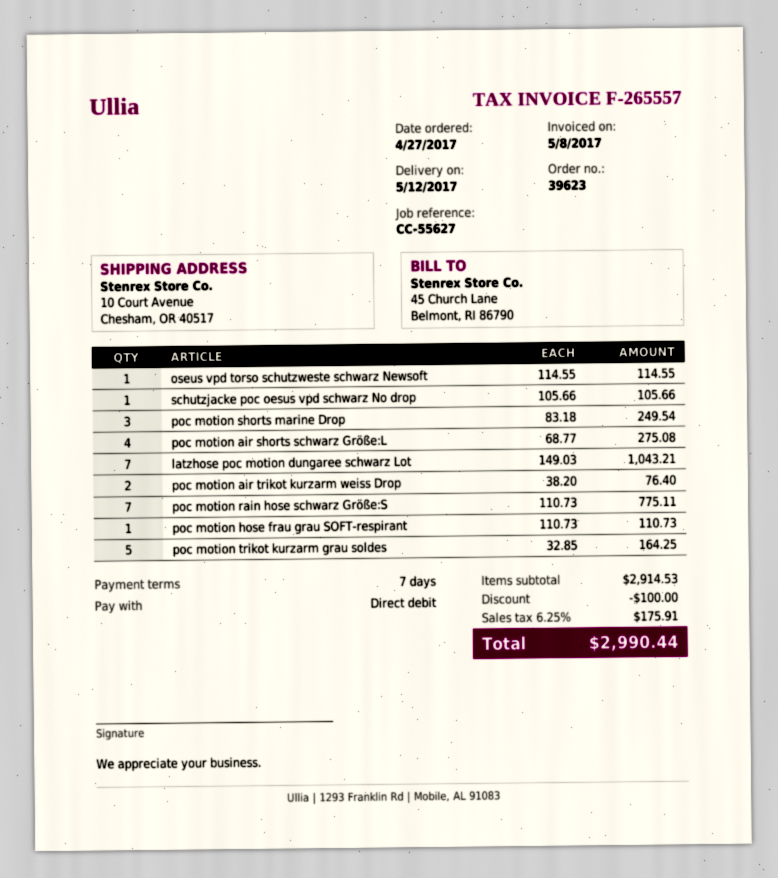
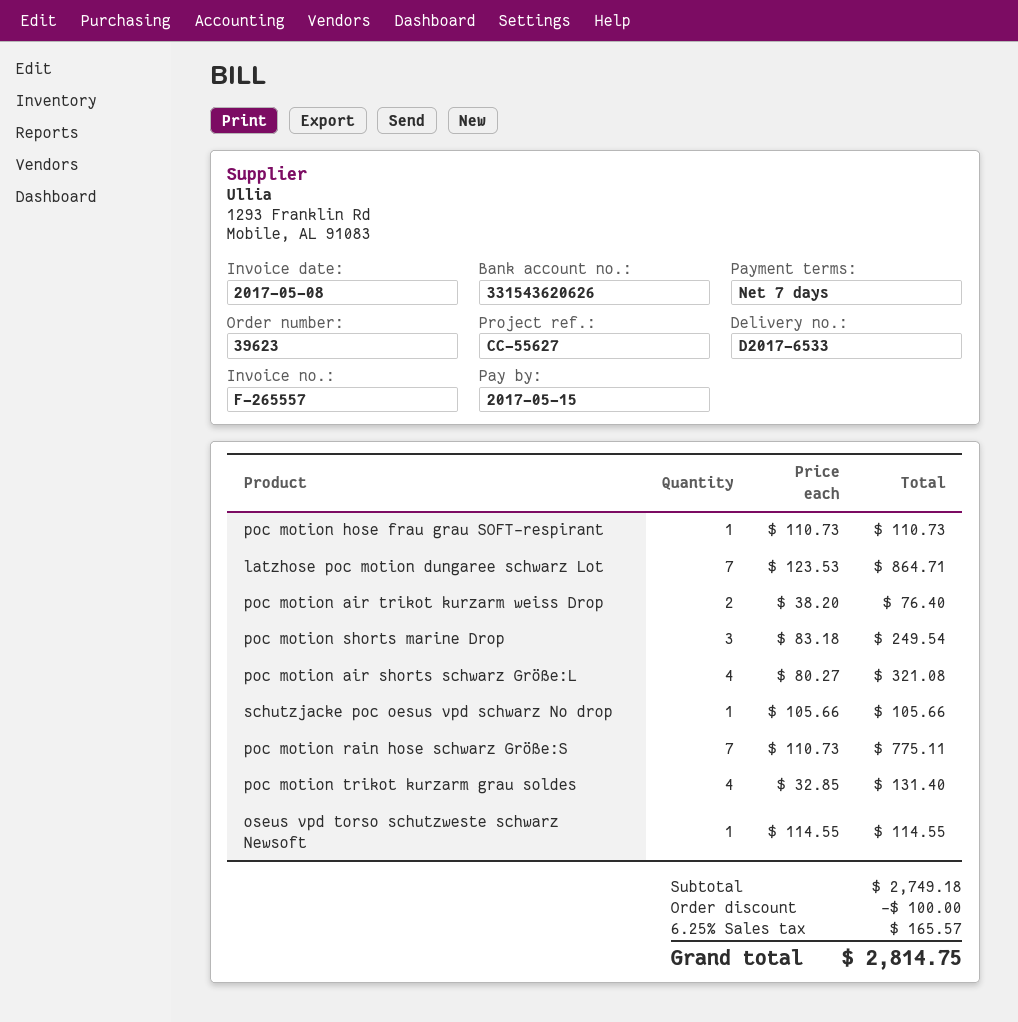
poc motion air shorts schwarz Größe:L: 4 x 68.77 = 275.08 -> 4 x 80.27 = 321.08
latzhose poc motion dungaree schwarz Lot: 7 x 149.03 = 1043.21 -> 7 x 123.53 = 864.71
poc motion trikot kurzarm grau soldes: 5 x 32.85 = 164.25 -> 4 x 32.85 = 131.40
subtotal: 2914.53 -> 2749.18
tax: 6.25% = 175.91 -> 6.25% = 165.57
total: 2990.44 -> 2814.75

